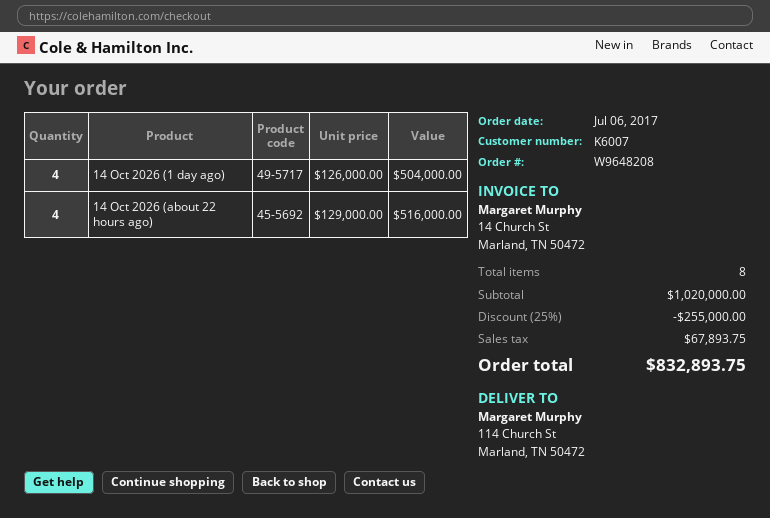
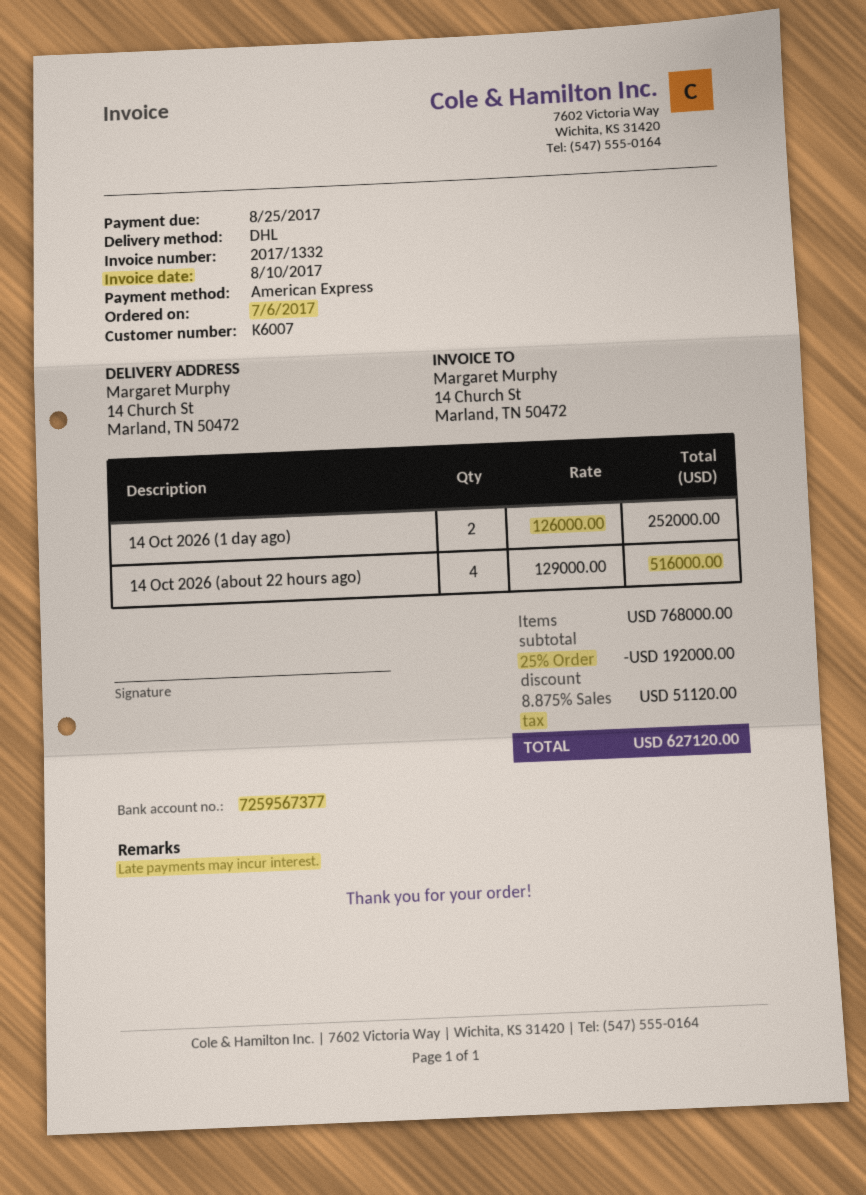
ship to: 114 Church St, Marland, TN 50472 -> 14 Church St, Marland, TN 50472
14 Oct 2026 (1 day ago): 4 x 126000.00 = 504000.00 -> 2 x 126000.00 = 252000.00
subtotal: 1020000.00 -> 768000.00
discount: 25% = 255000.00 -> 25% = 192000.00
tax: 67893.75 -> 51120.00
total: 832893.75 -> 627120.00

